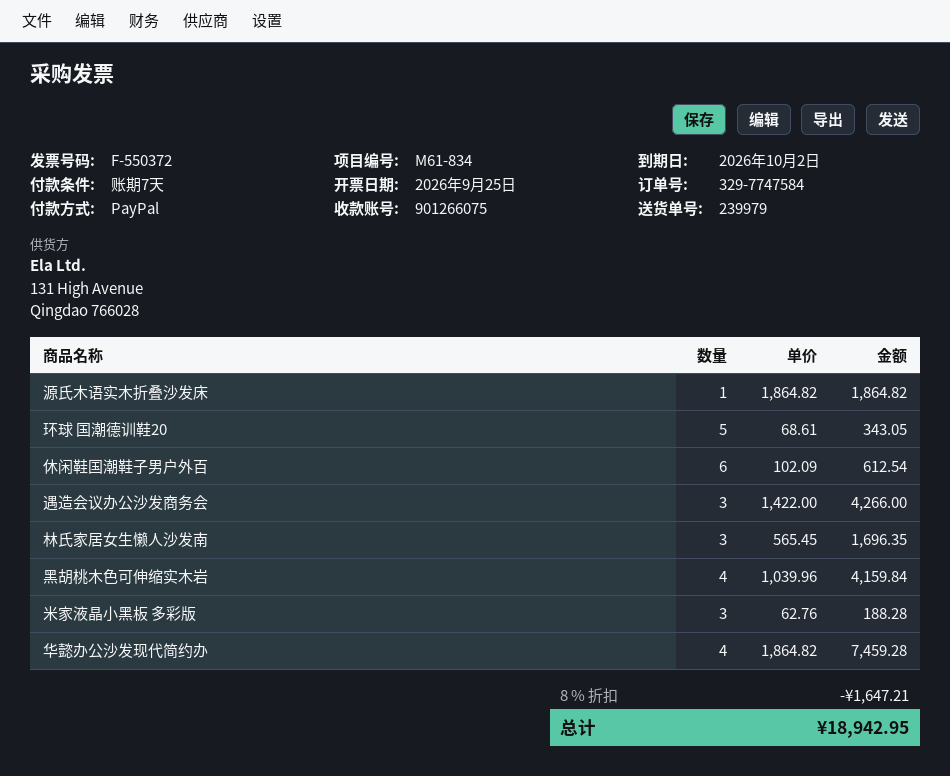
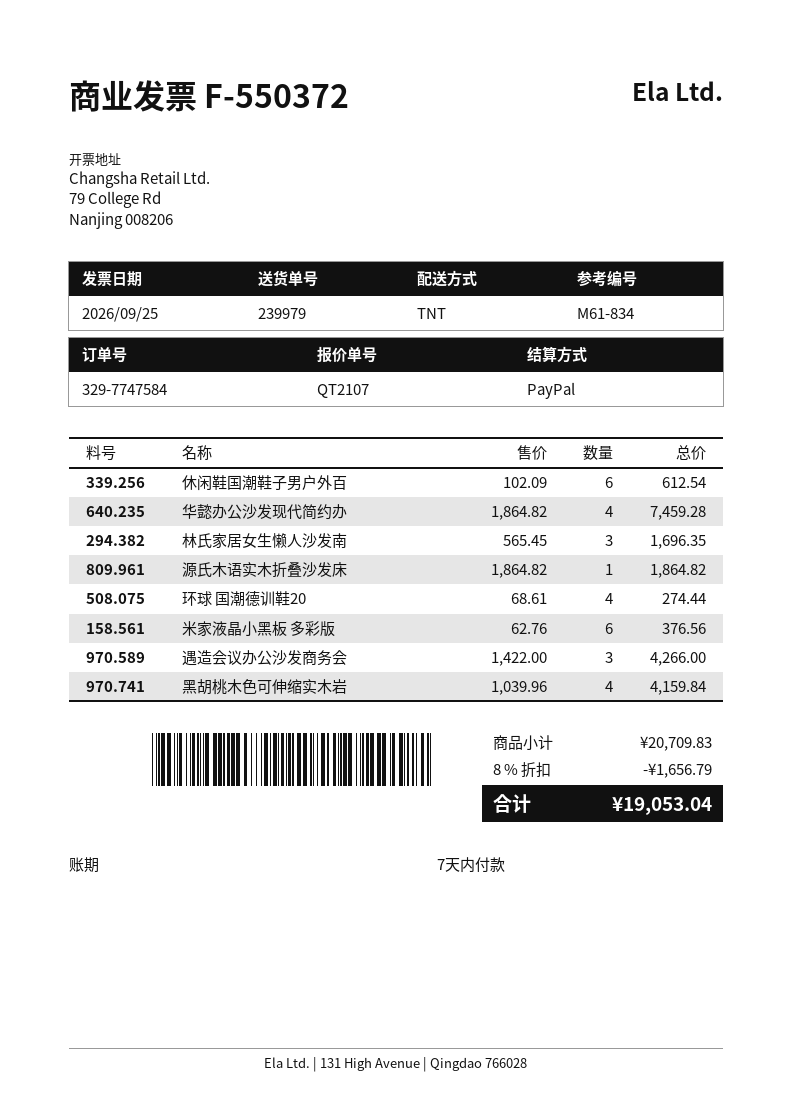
环球 国潮德训鞋20: 5 x 68.61 = 343.05 -> 4 x 68.61 = 274.44
米家液晶小黑板 多彩版: 3 x 62.76 = 188.28 -> 6 x 62.76 = 376.56
discount: 8% = 1647.21 -> 8% = 1656.79
total: 18942.95 -> 19053.04

